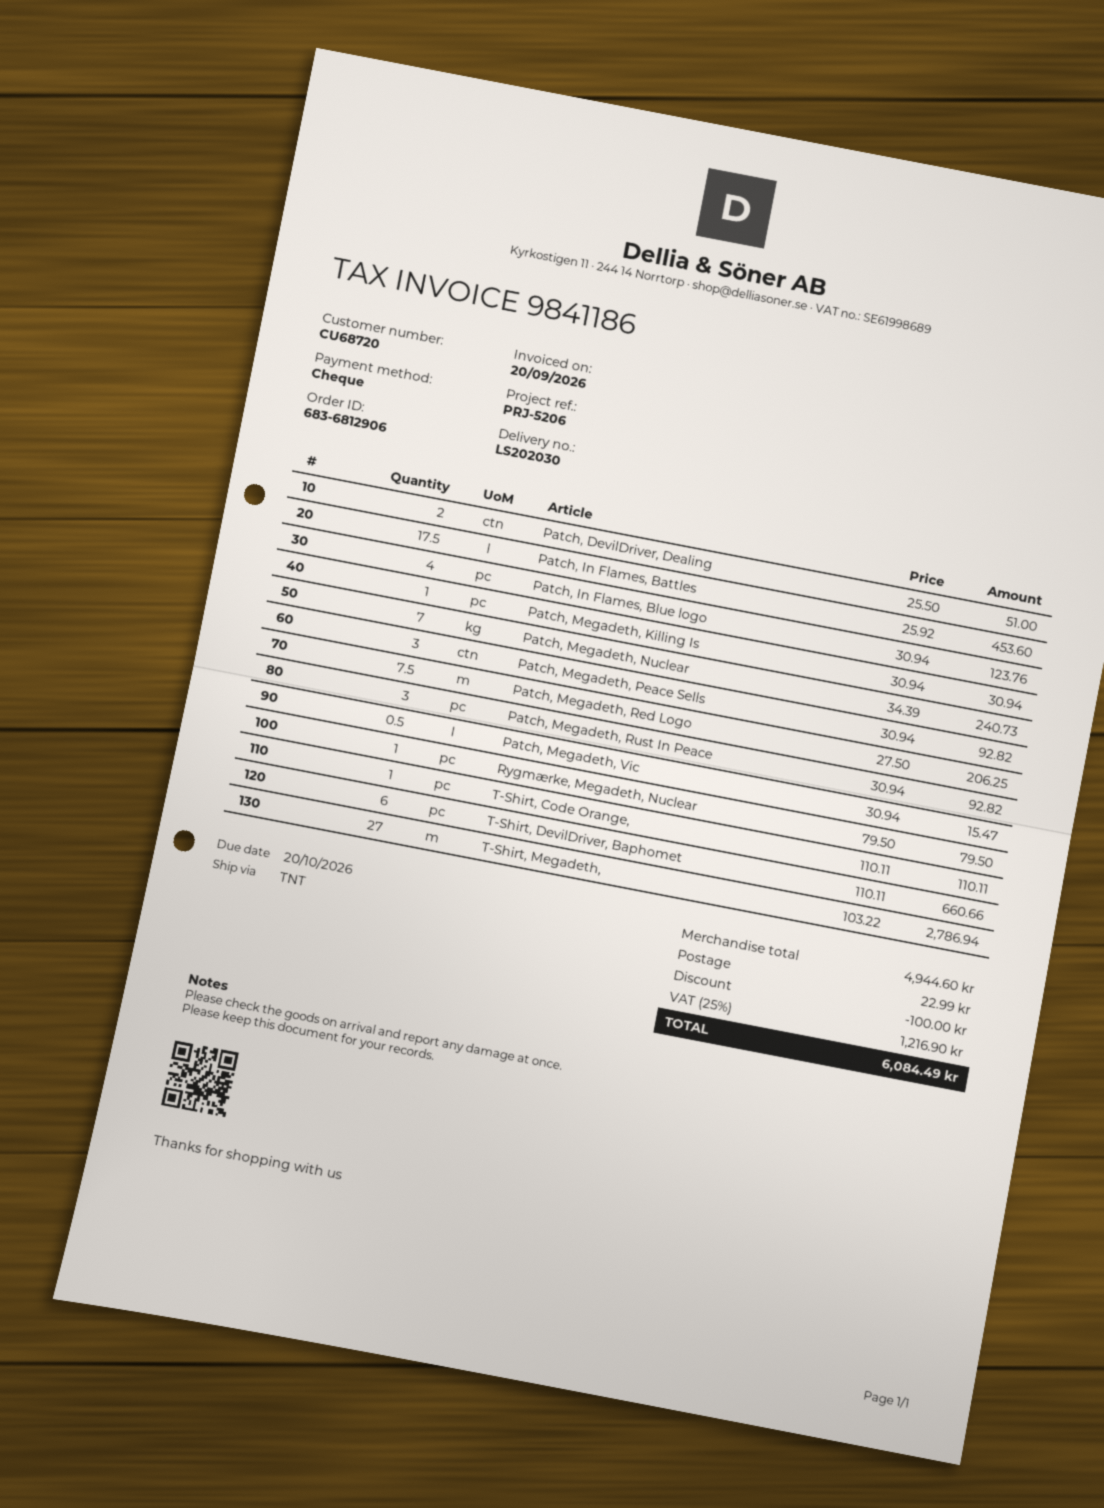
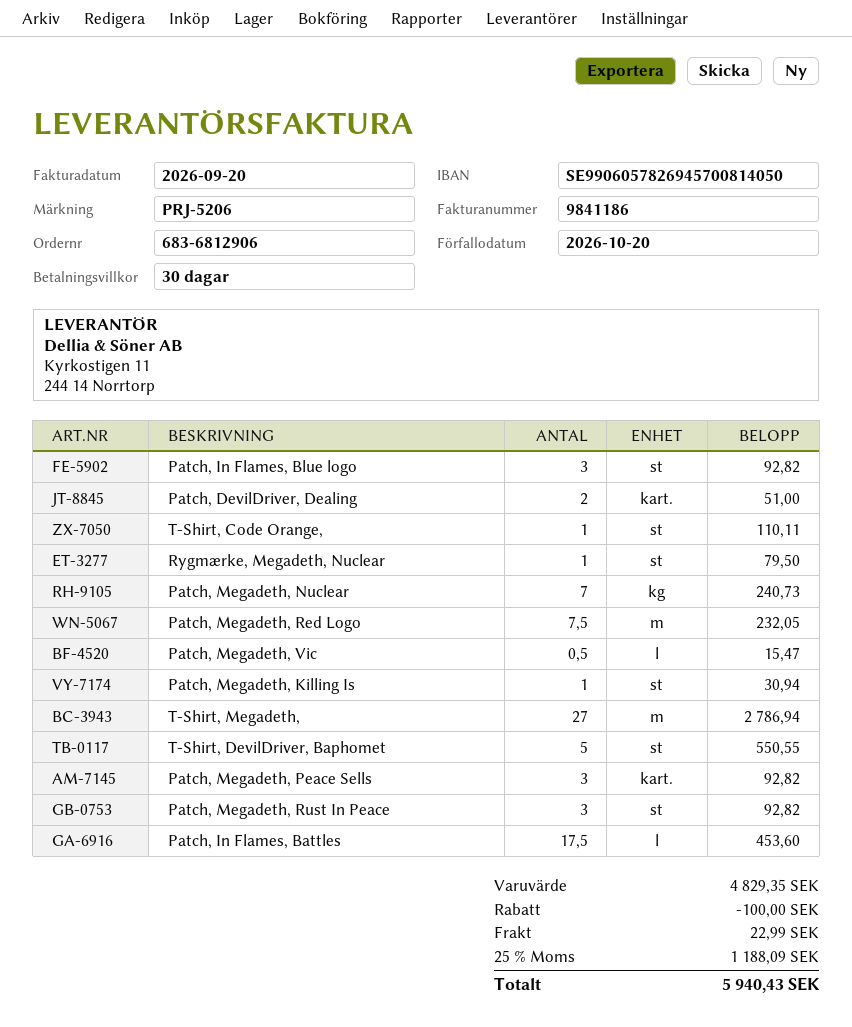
Patch, In Flames, Blue logo: 4 for 123.76 -> 3 for 92.82
Patch, Megadeth, Red Logo: 7.5 for 206.25 -> 7.5 for 232.05
T-Shirt, DevilDriver, Baphomet: 6 for 660.66 -> 5 for 550.55
subtotal: 4944.60 -> 4829.35
tax: 25% = 1216.90 -> 25% = 1188.09
total: 6084.49 -> 5940.43

